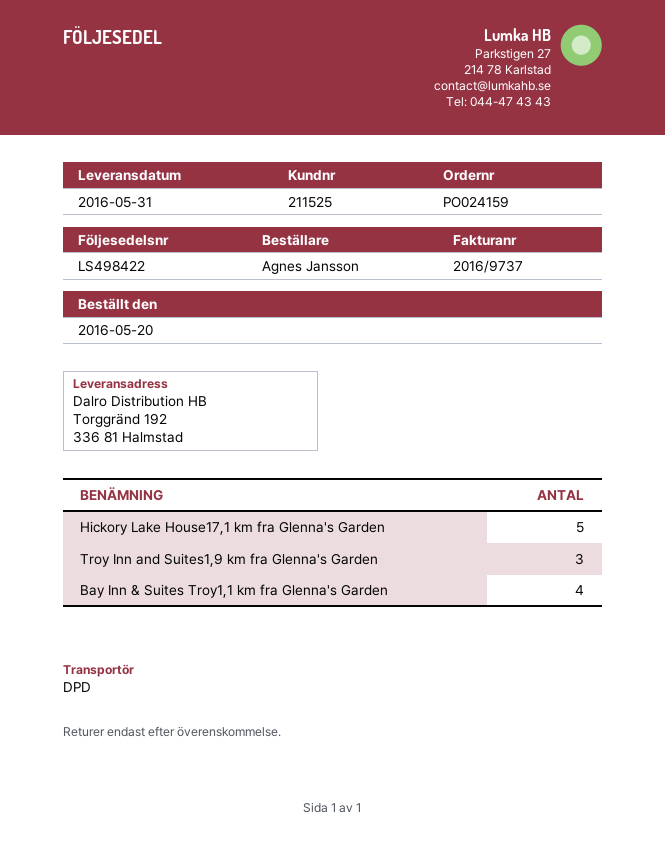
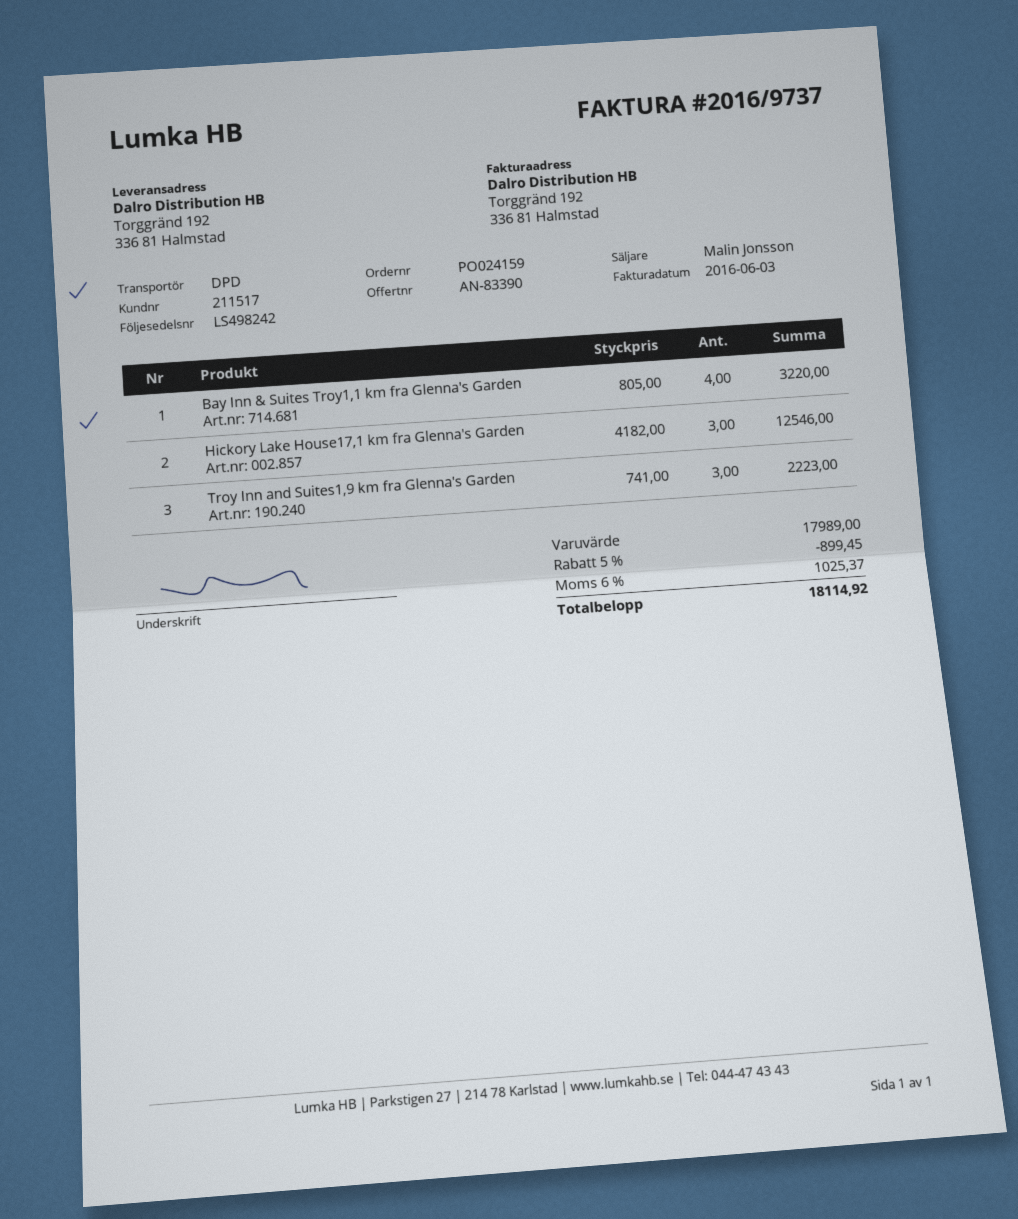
delivery note number: LS498422 -> LS498242
customer number: 211525 -> 211517
Hickory Lake House17,1 km fra Glenna's Garden: 5 -> 3

